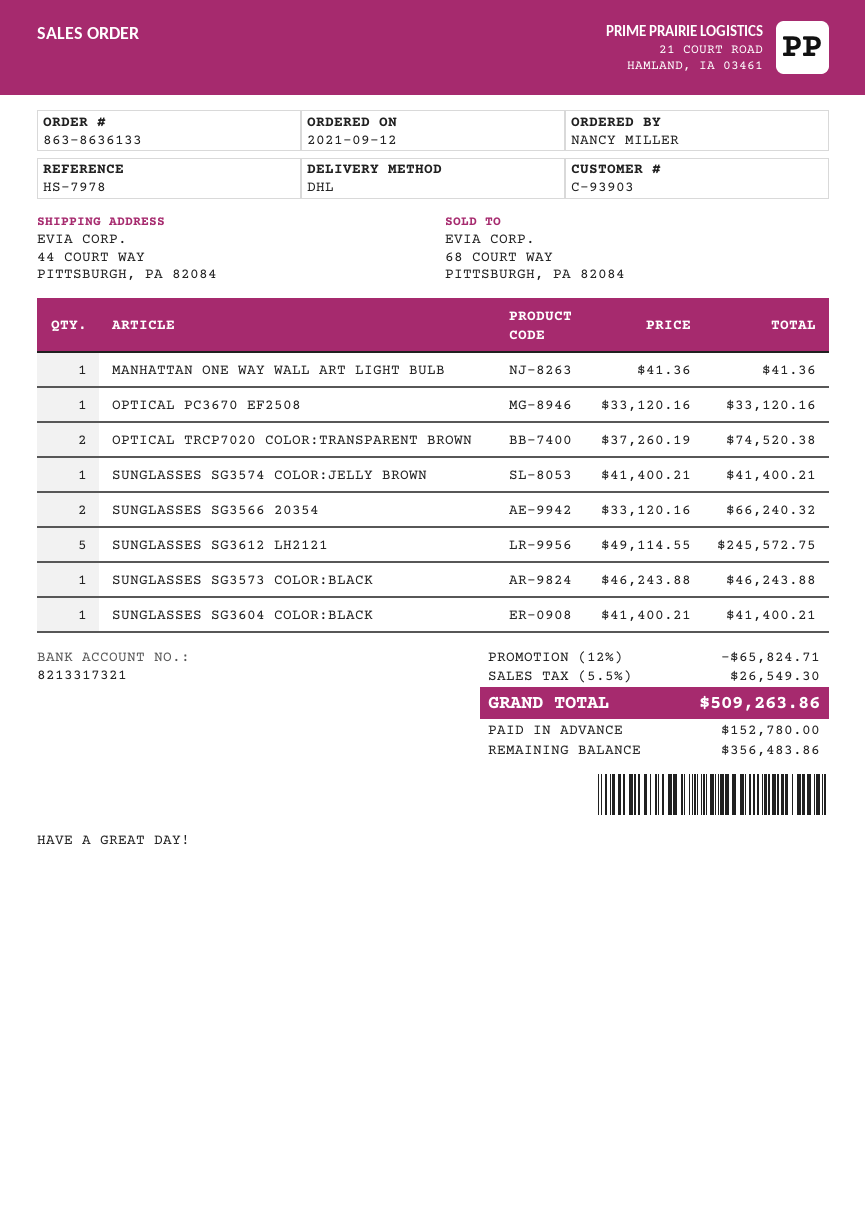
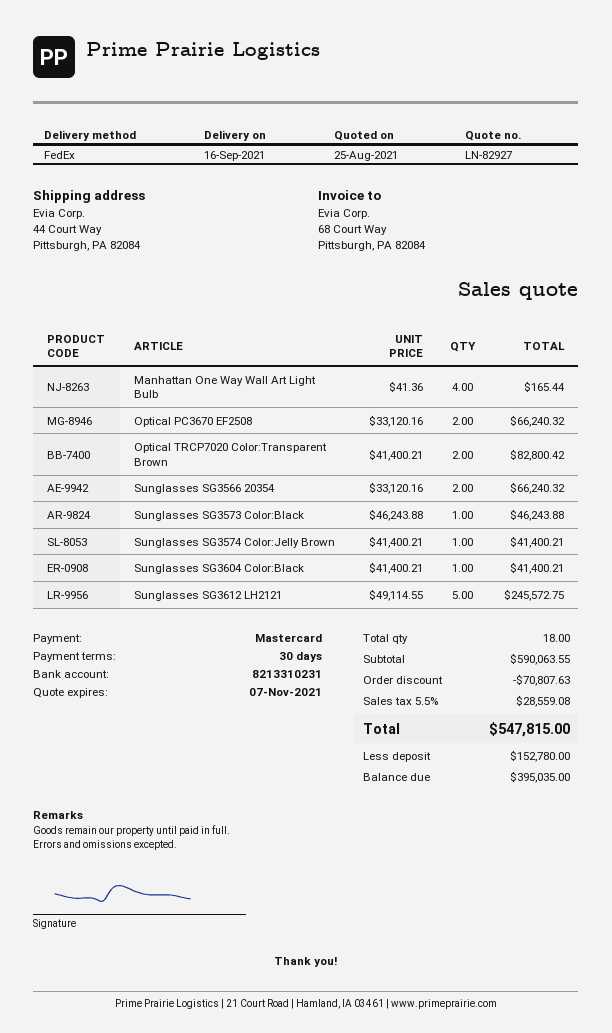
bank account: 8213317321 -> 8213310231
shipping method: DHL -> FedEx
MANHATTAN ONE WAY WALL ART LIGHT BULB: 1 x 41.36 = 41.36 -> 4 x 41.36 = 165.44
OPTICAL PC3670 EF2508: 1 x 33120.16 = 33120.16 -> 2 x 33120.16 = 66240.32
OPTICAL TRCP7020 COLOR:TRANSPARENT BROWN: 2 x 37260.19 = 74520.38 -> 2 x 41400.21 = 82800.42
discount: 65824.71 -> 70807.63
tax: 5.5% = 26549.30 -> 5.5% = 28559.08
total: 509263.86 -> 547815.00
balance: 356483.86 -> 395035.00

